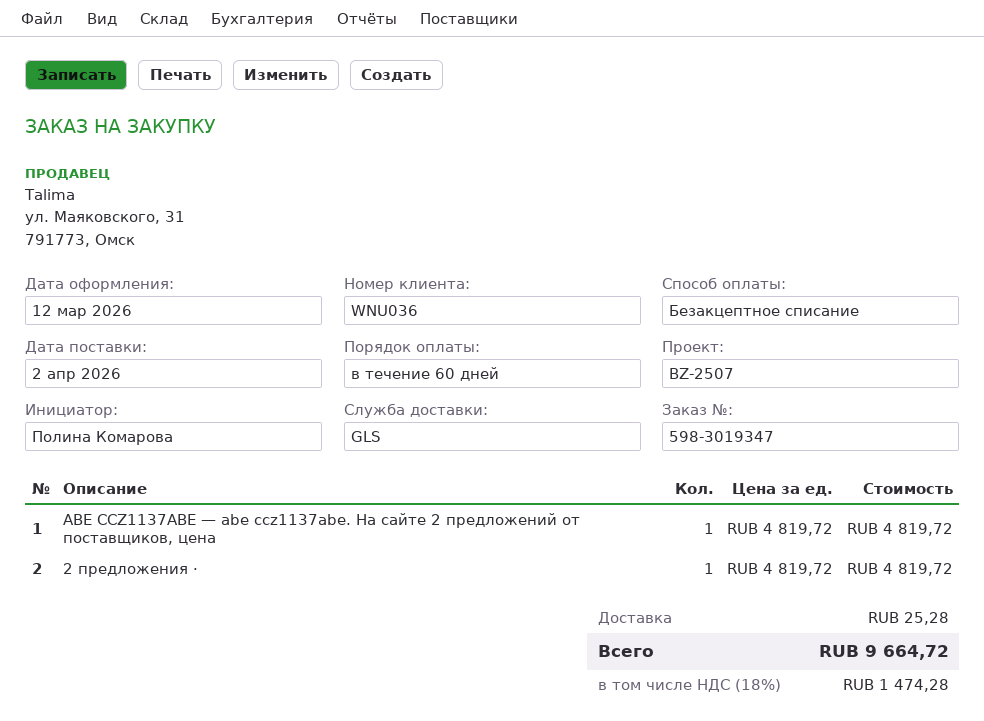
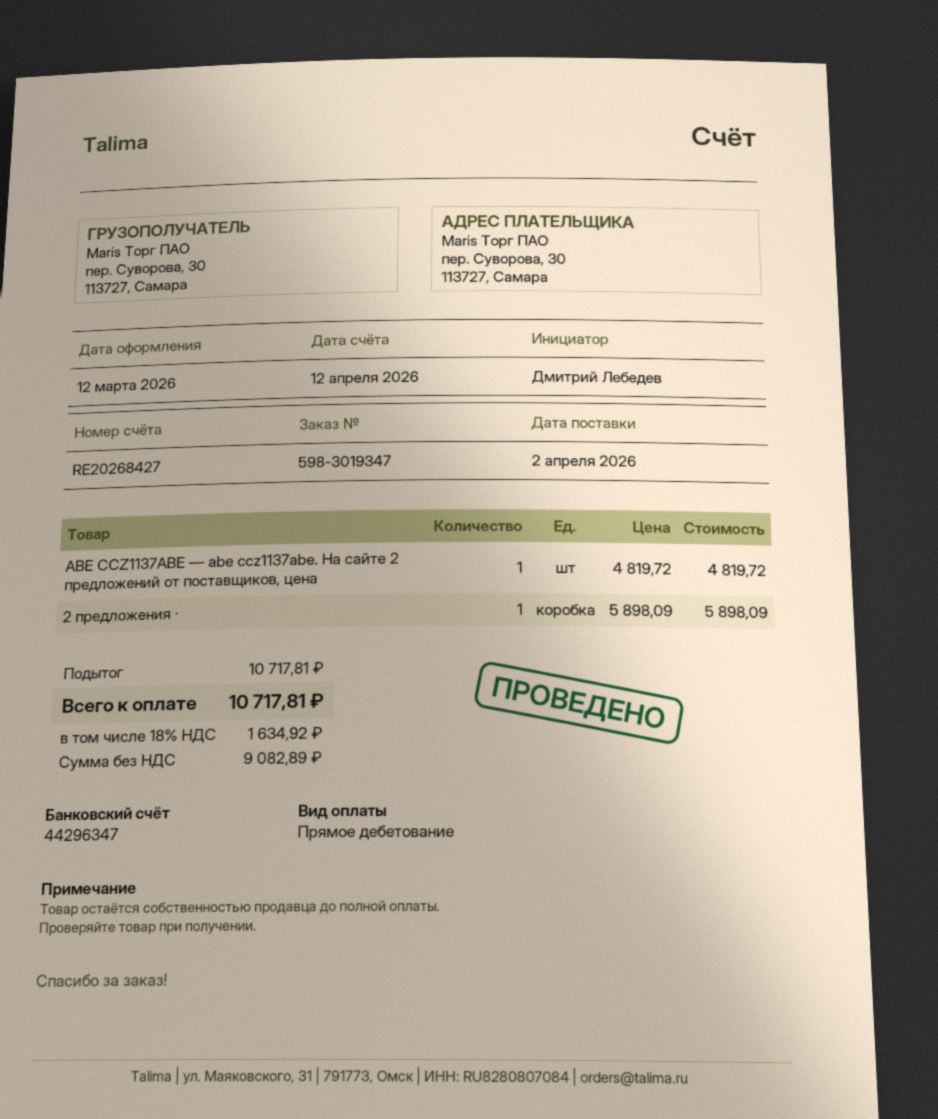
ordered by: Полина Комарова -> Дмитрий Лебедев
2 предложения ·: 1 x 4819.72 = 4819.72 -> 1 x 5898.09 = 5898.09
shipping: 25.28 -> none
tax: 18% = 1474.28 -> 18% = 1634.92
total: 9664.72 -> 10717.81

